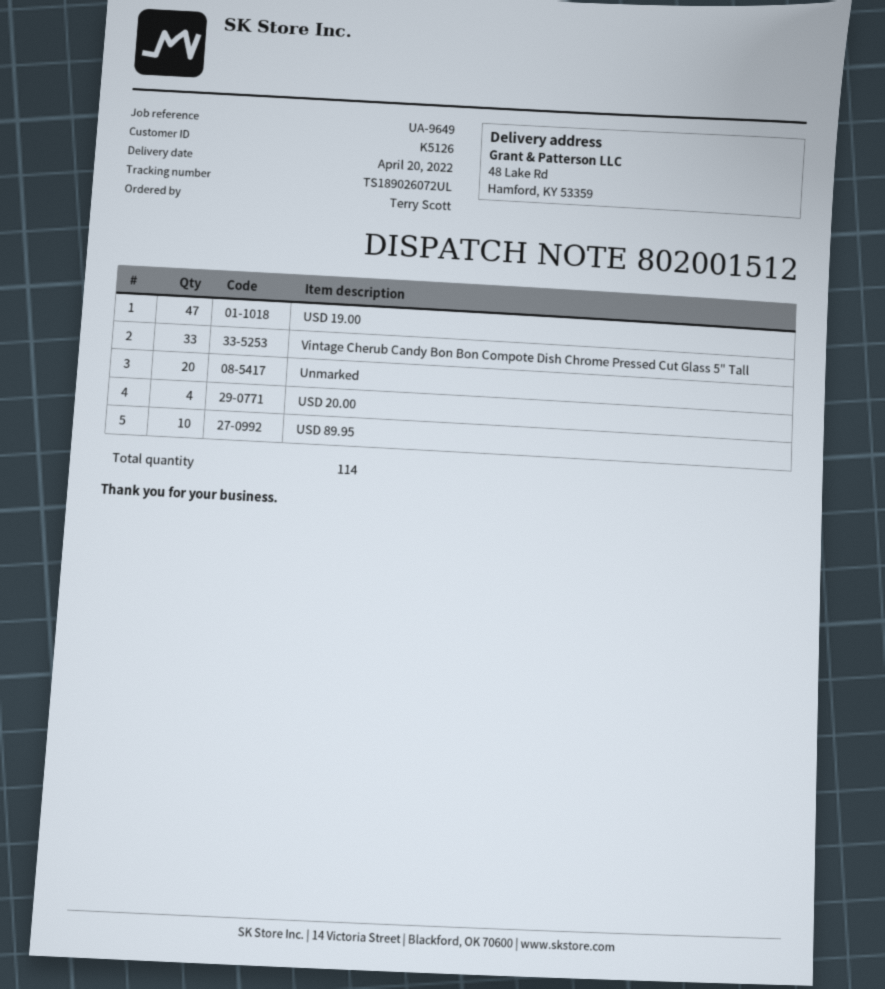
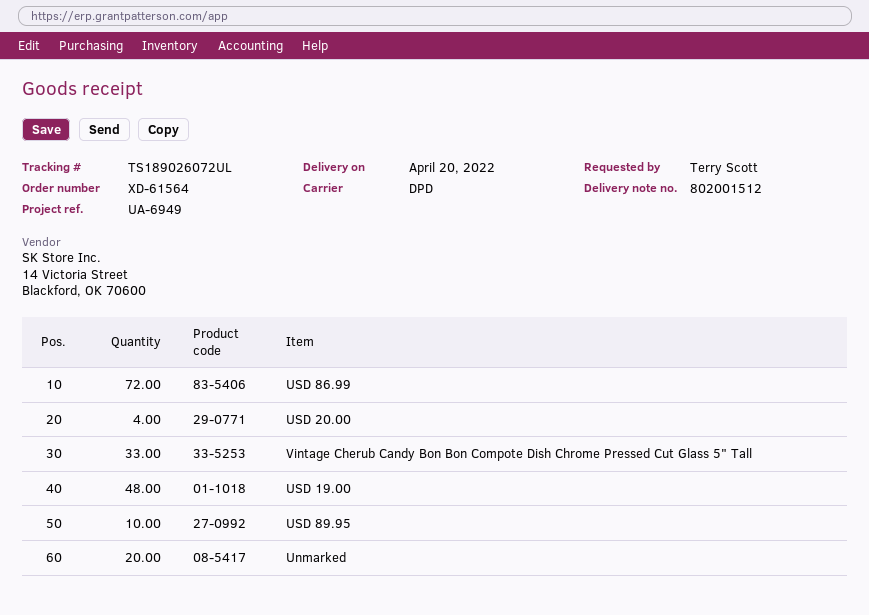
reference: UA-9649 -> UA-6949
USD 19.00: 47 -> 48
USD 86.99: none -> 72

